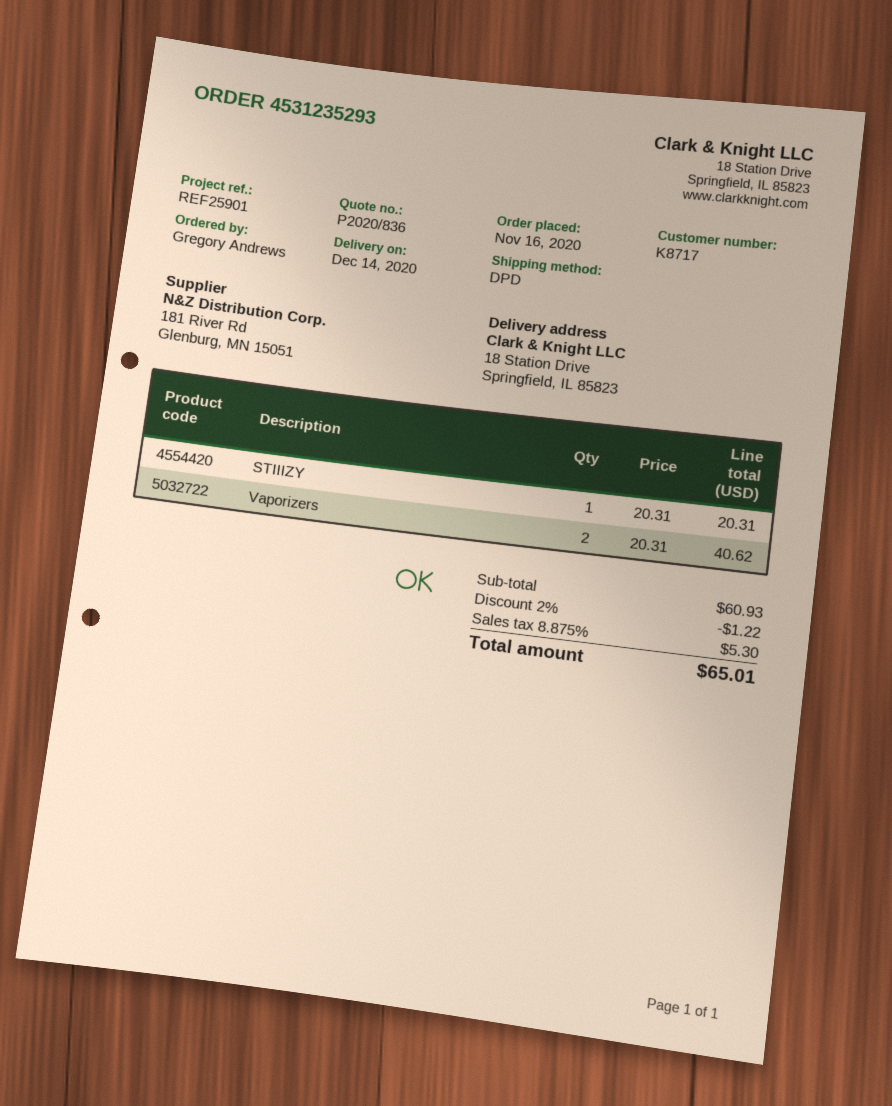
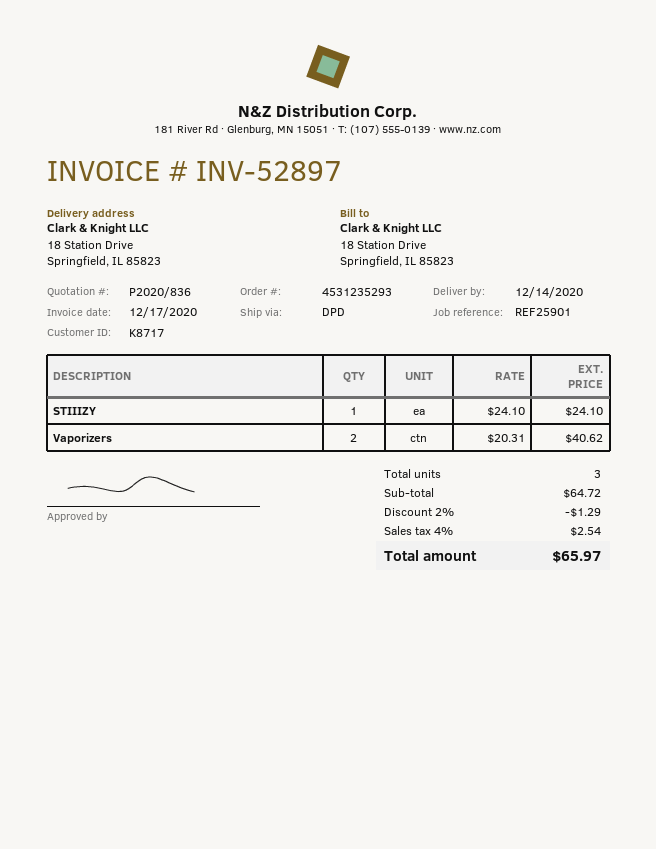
STIIIZY: 1 x 20.31 = 20.31 -> 1 x 24.10 = 24.10
subtotal: 60.93 -> 64.72
discount: 2% = 1.22 -> 2% = 1.29
tax: 8.875% = 5.30 -> 4% = 2.54
total: 65.01 -> 65.97

